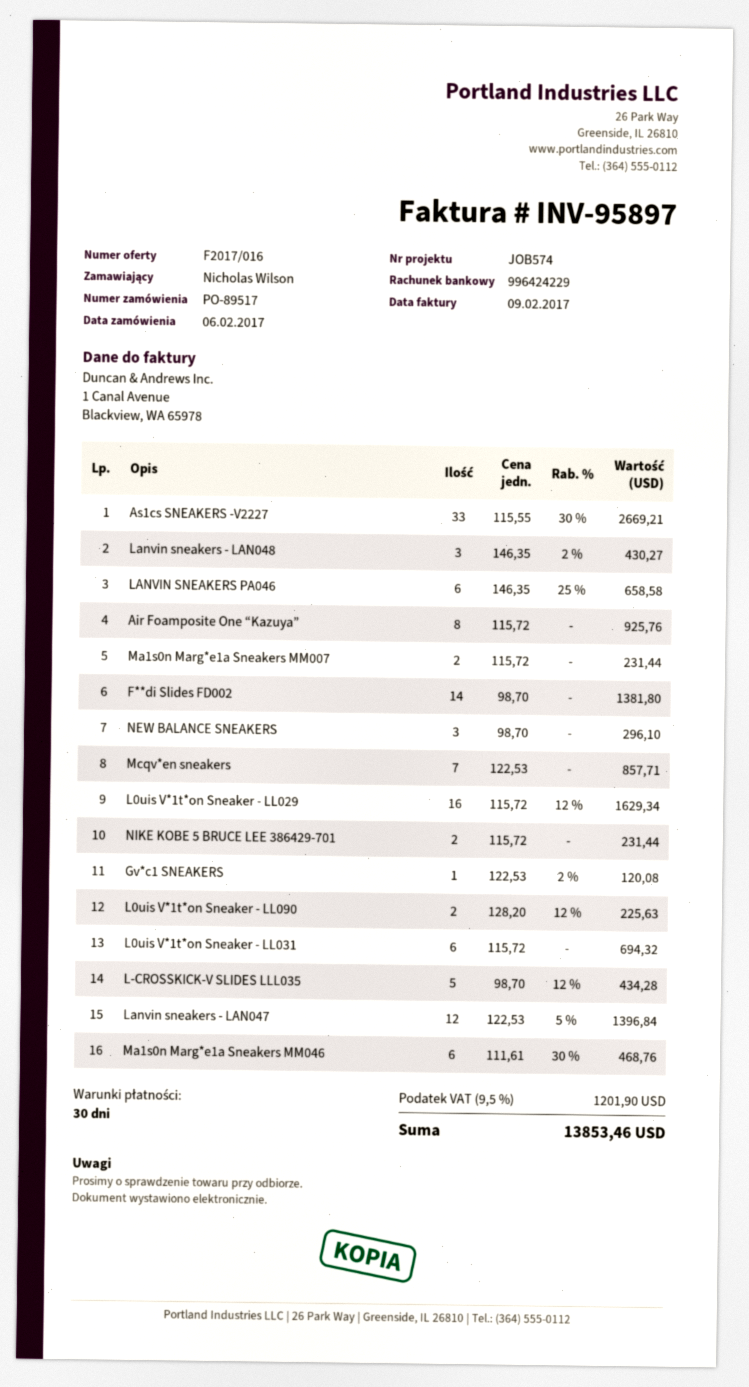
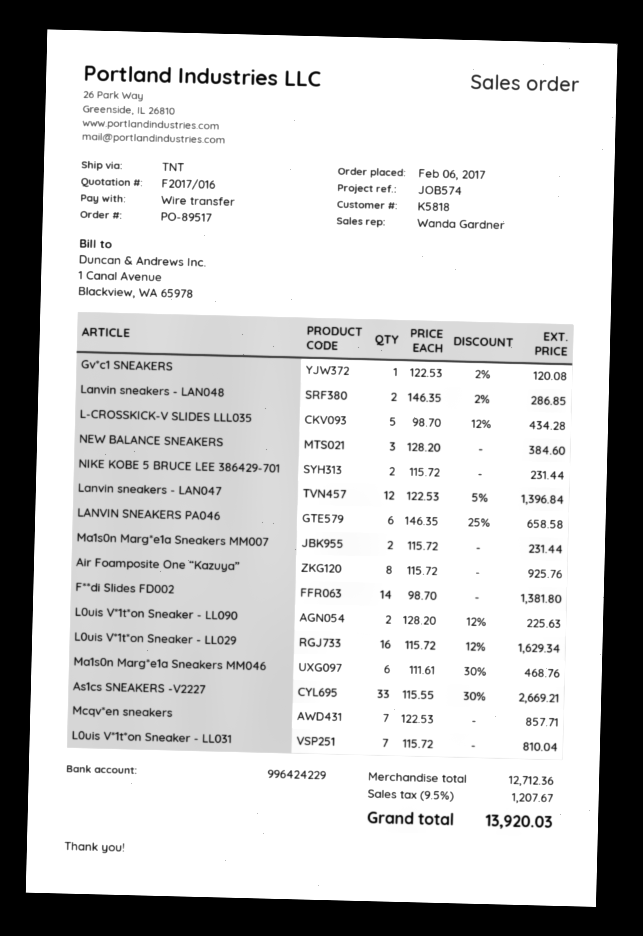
Lanvin sneakers - LAN048: 3 x 146.35 - 2% = 430.27 -> 2 x 146.35 - 2% = 286.85
NEW BALANCE SNEAKERS: 3 x 98.70 = 296.10 -> 3 x 128.20 = 384.60
L0uis V*1t*on Sneaker - LL031: 6 x 115.72 = 694.32 -> 7 x 115.72 = 810.04
tax: 9.5% = 1201.90 -> 9.5% = 1207.67
total: 13853.46 -> 13920.03

